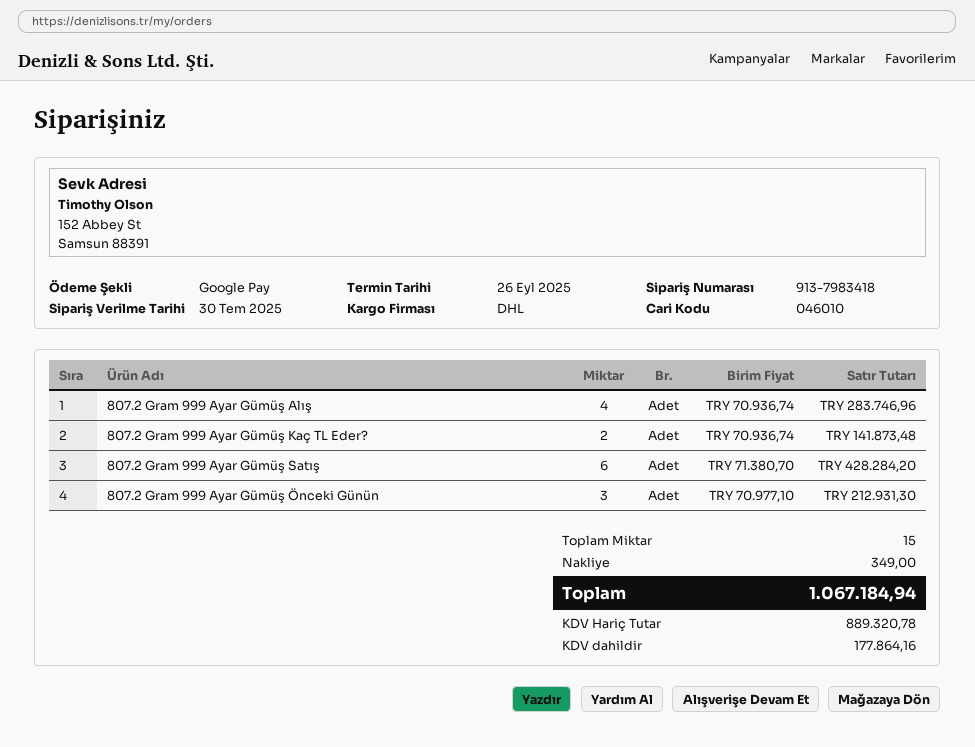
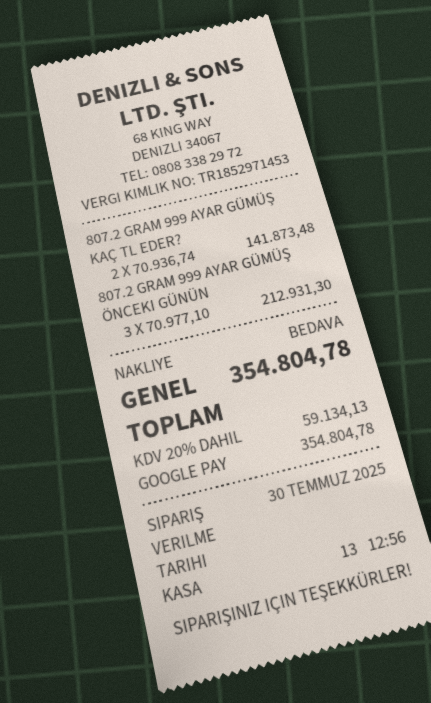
807.2 Gram 999 Ayar Gümüş Alış: 4 x 70936.74 = 283746.96 -> none
807.2 Gram 999 Ayar Gümüş Satış: 6 x 71380.70 = 428284.20 -> none
shipping: 349.00 -> 0.00
tax: 177864.16 -> 59134.13
total: 1067184.94 -> 354804.78

